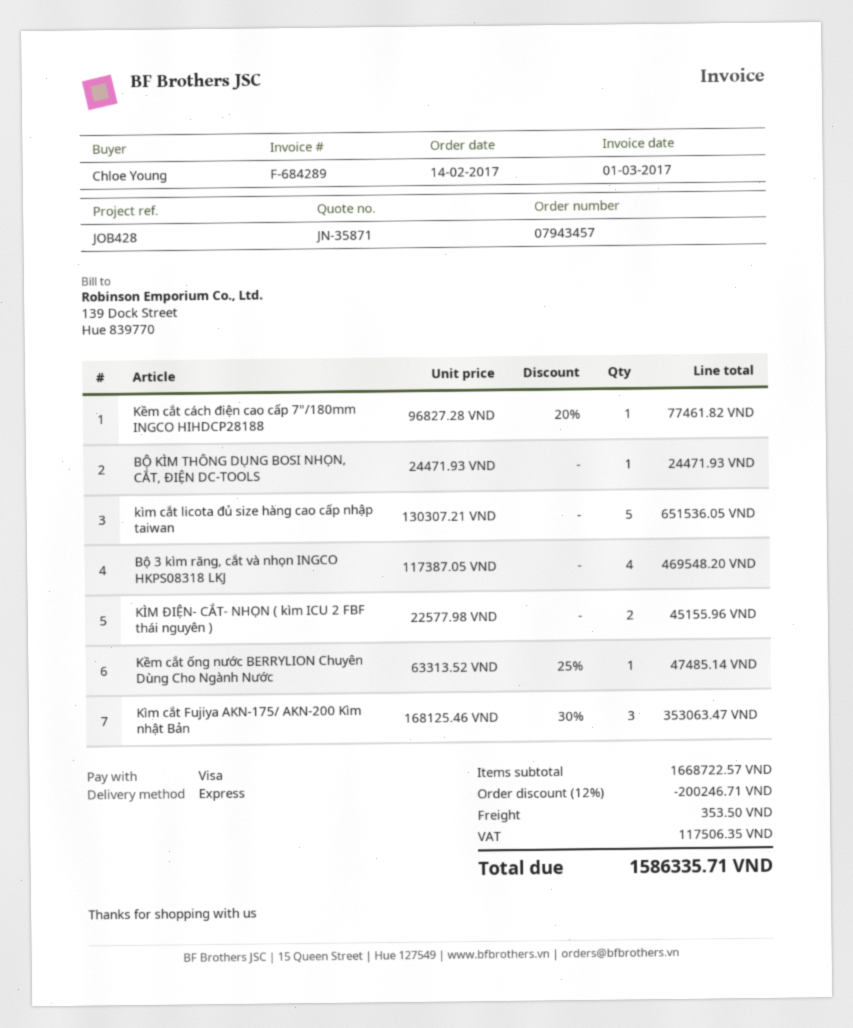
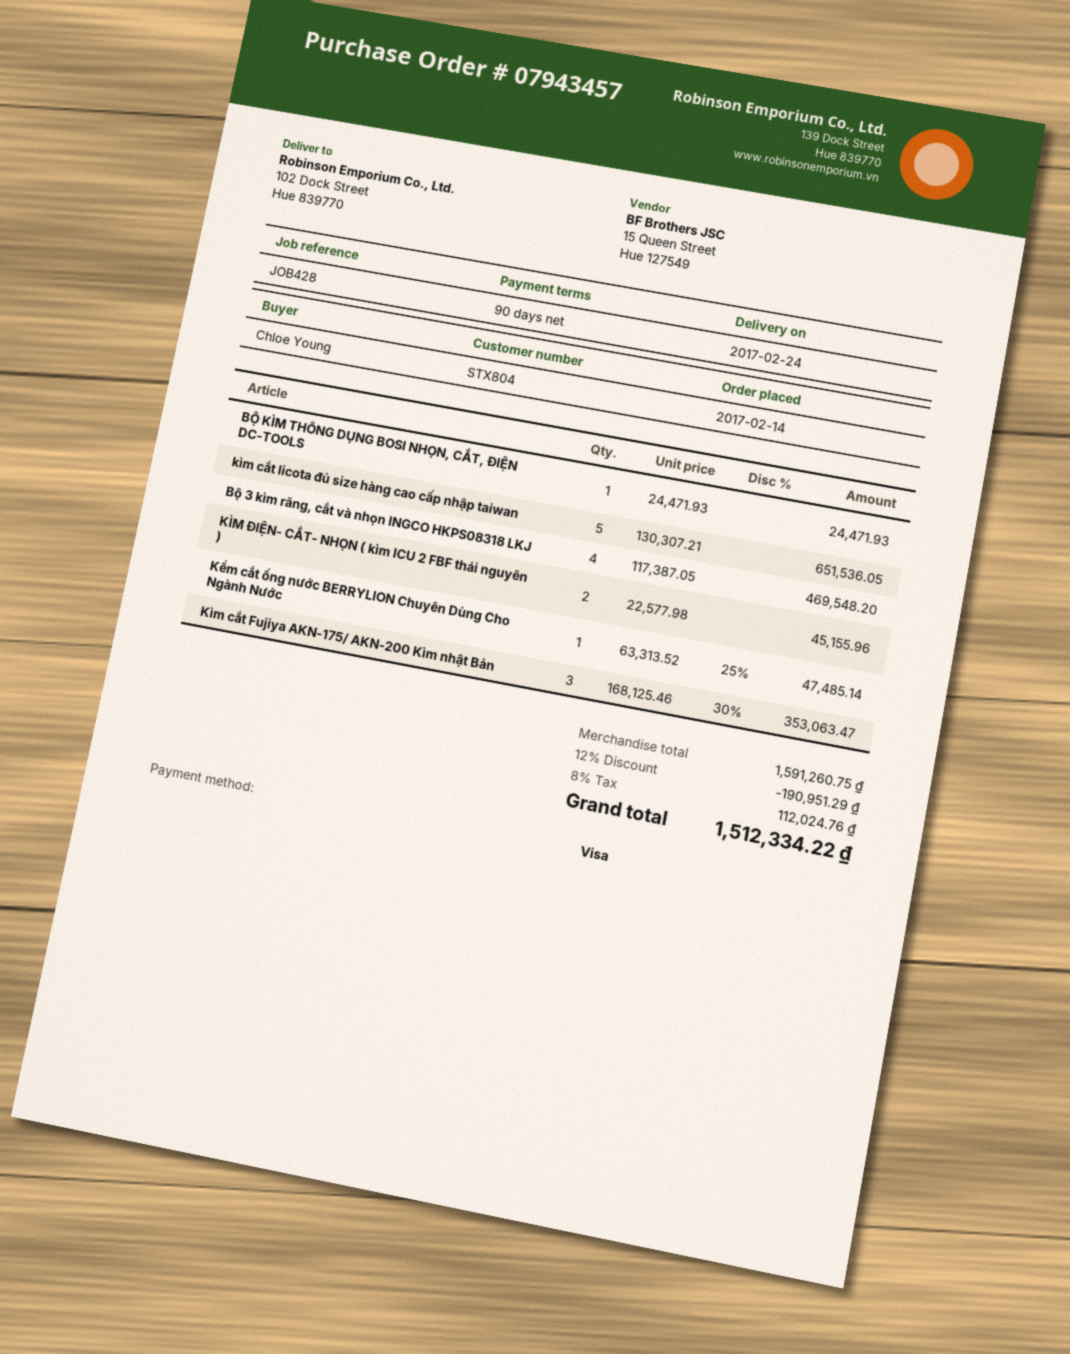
Kềm cắt cách điện cao cấp 7"/180mm INGCO HIHDCP28188: 1 x 96827.28 - 20% = 77461.82 -> none
subtotal: 1668722.57 -> 1591260.75
discount: 12% = 200246.71 -> 12% = 190951.29
shipping: 353.50 -> none
tax: 117506.35 -> 112024.76
total: 1586335.71 -> 1512334.22

